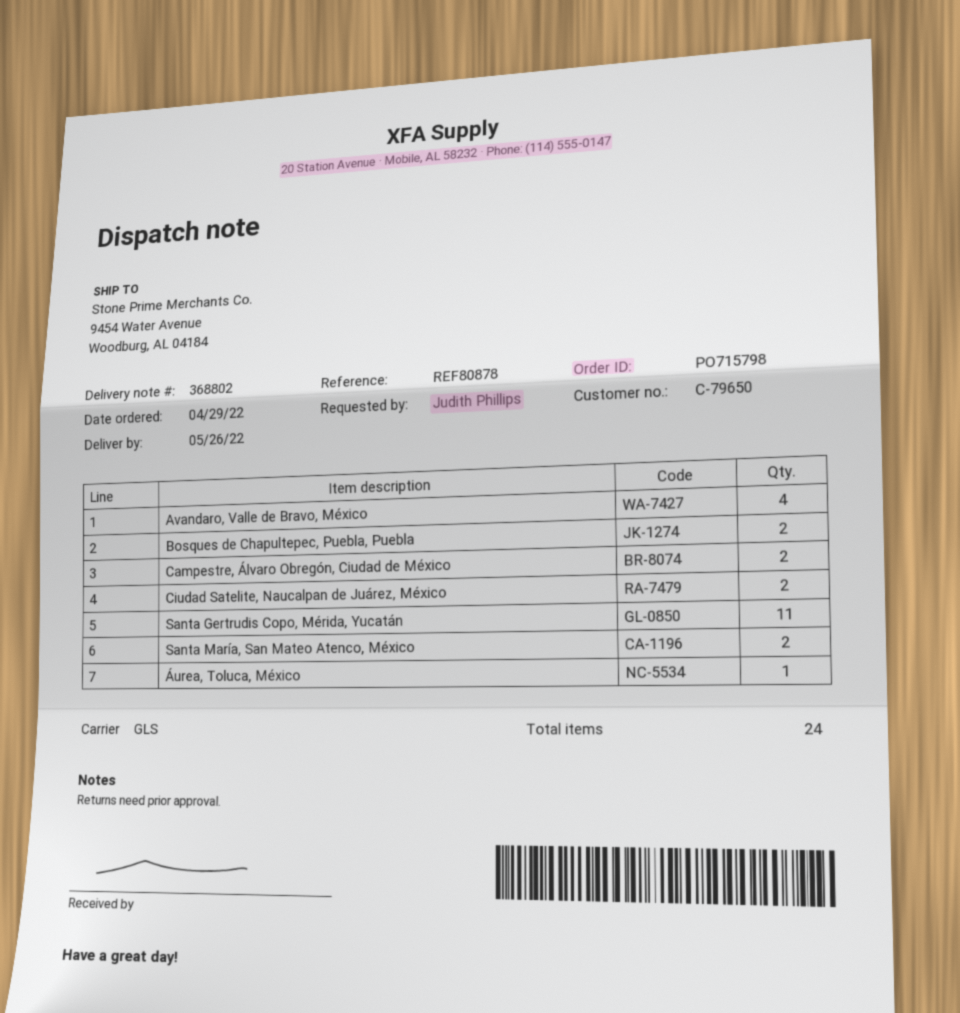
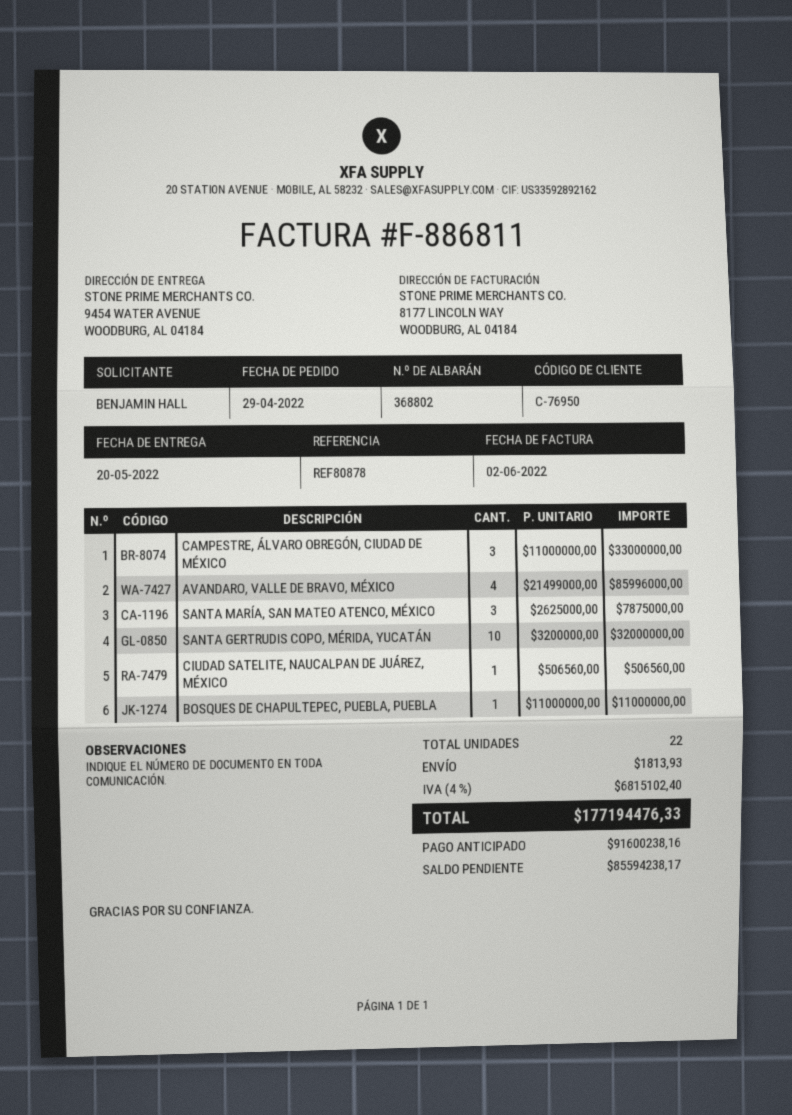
delivery date: 2022-05-26 -> 2022-05-20
customer number: C-79650 -> C-76950
ordered by: Judith Phillips -> BENJAMIN HALL
Bosques de Chapultepec, Puebla, Puebla: 2 -> 1
Campestre, Álvaro Obregón, Ciudad de México: 2 -> 3
Ciudad Satelite, Naucalpan de Juárez, México: 2 -> 1
Santa Gertrudis Copo, Mérida, Yucatán: 11 -> 10
Santa María, San Mateo Atenco, México: 2 -> 3
Áurea, Toluca, México: 1 -> none
total quantity: 24 -> 22

